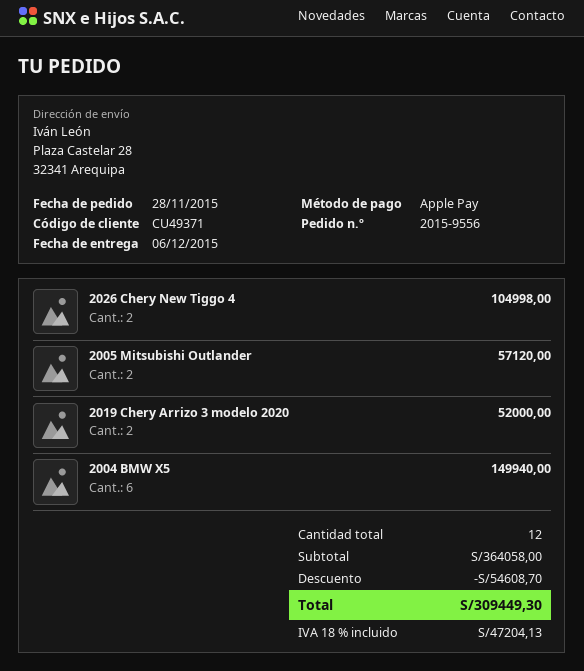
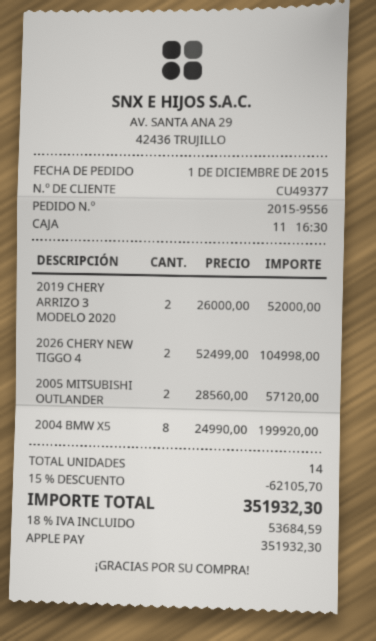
order date: 2015-11-28 -> 2015-12-01
customer number: CU49371 -> CU49377
2004 BMW X5: 6 for 149940.00 -> 8 for 199920.00
total quantity: 12 -> 14
discount: 54608.70 -> 62105.70
tax: 18% = 47204.13 -> 18% = 53684.59
total: 309449.30 -> 351932.30

